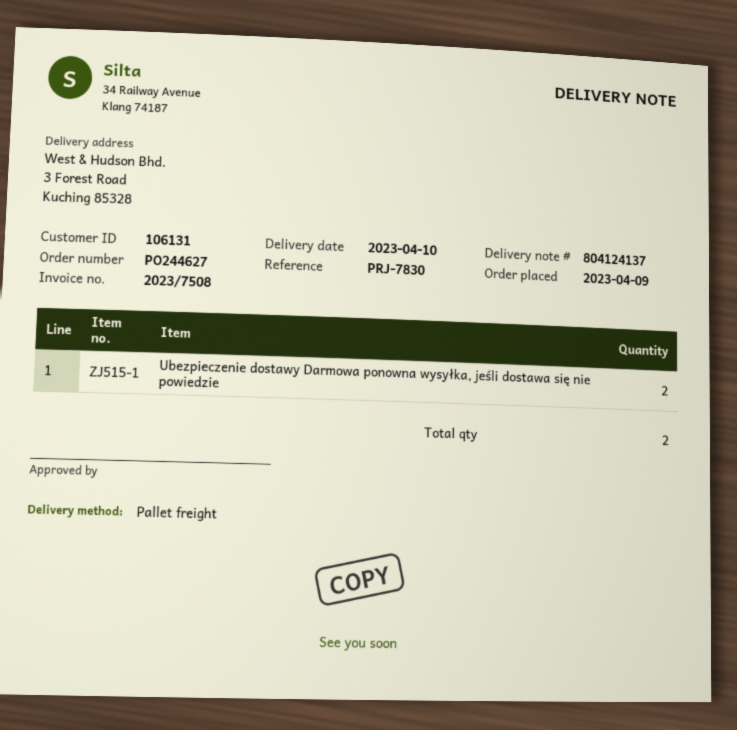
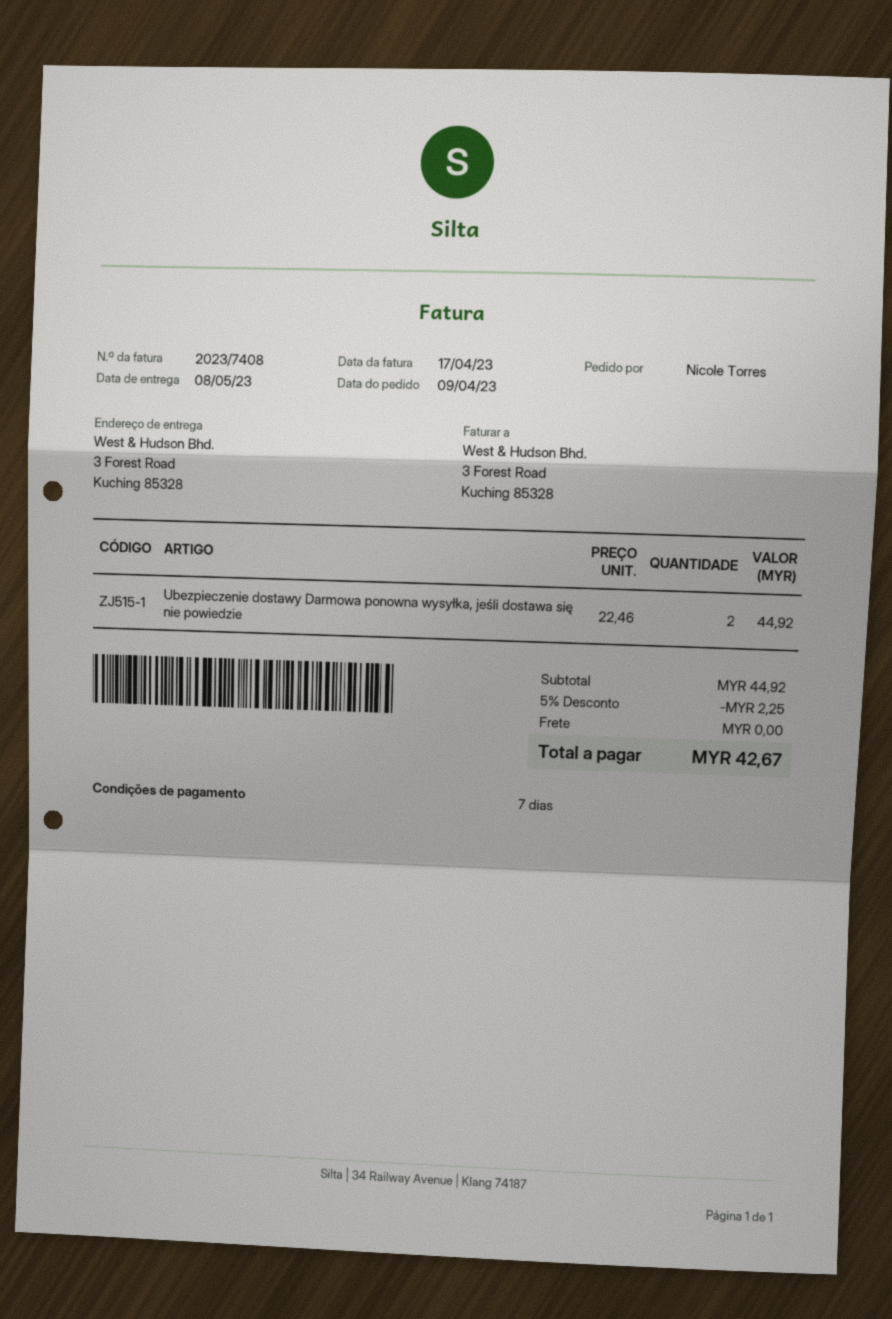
delivery date: 2023-04-10 -> 2023-05-08
invoice number: 2023/7508 -> 2023/7408

